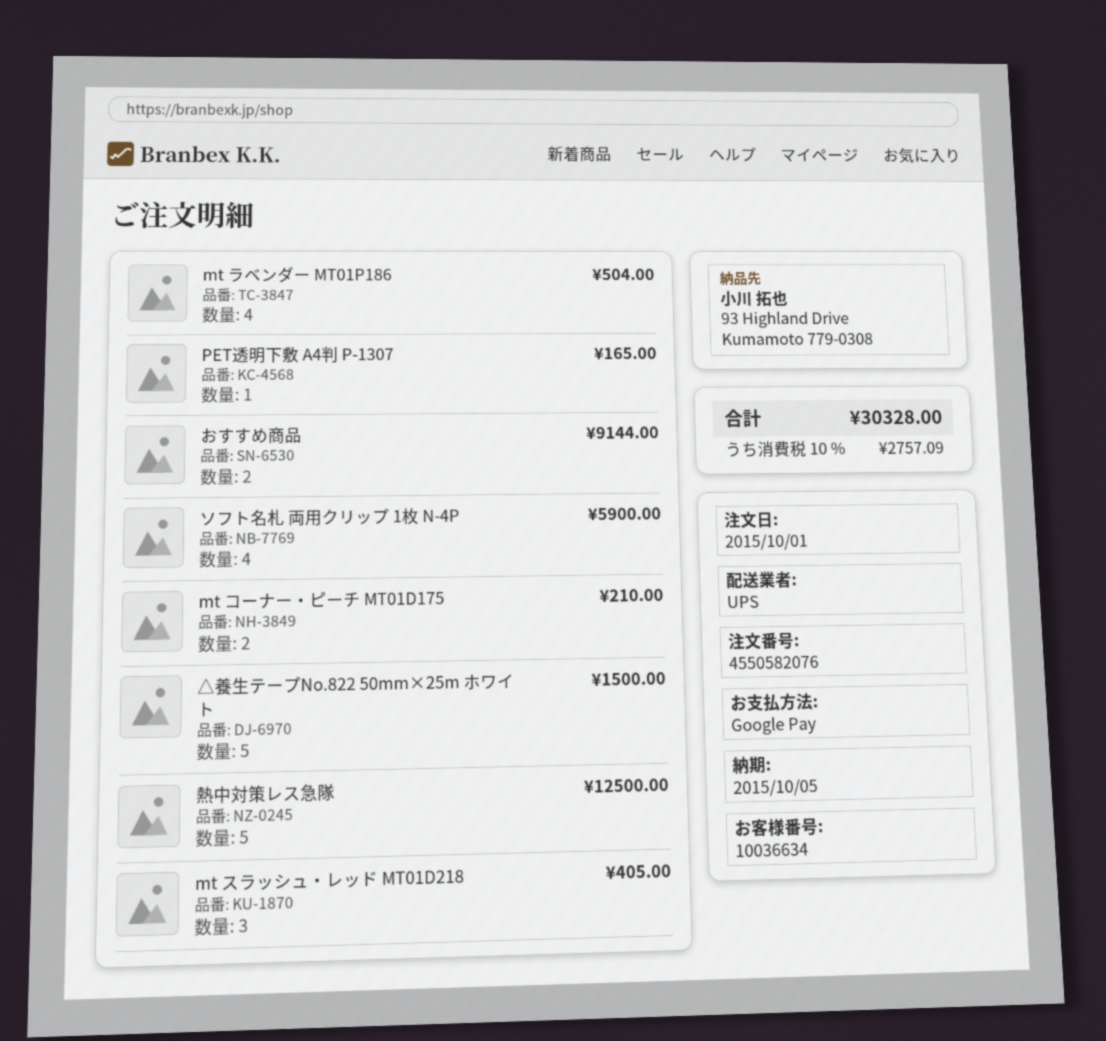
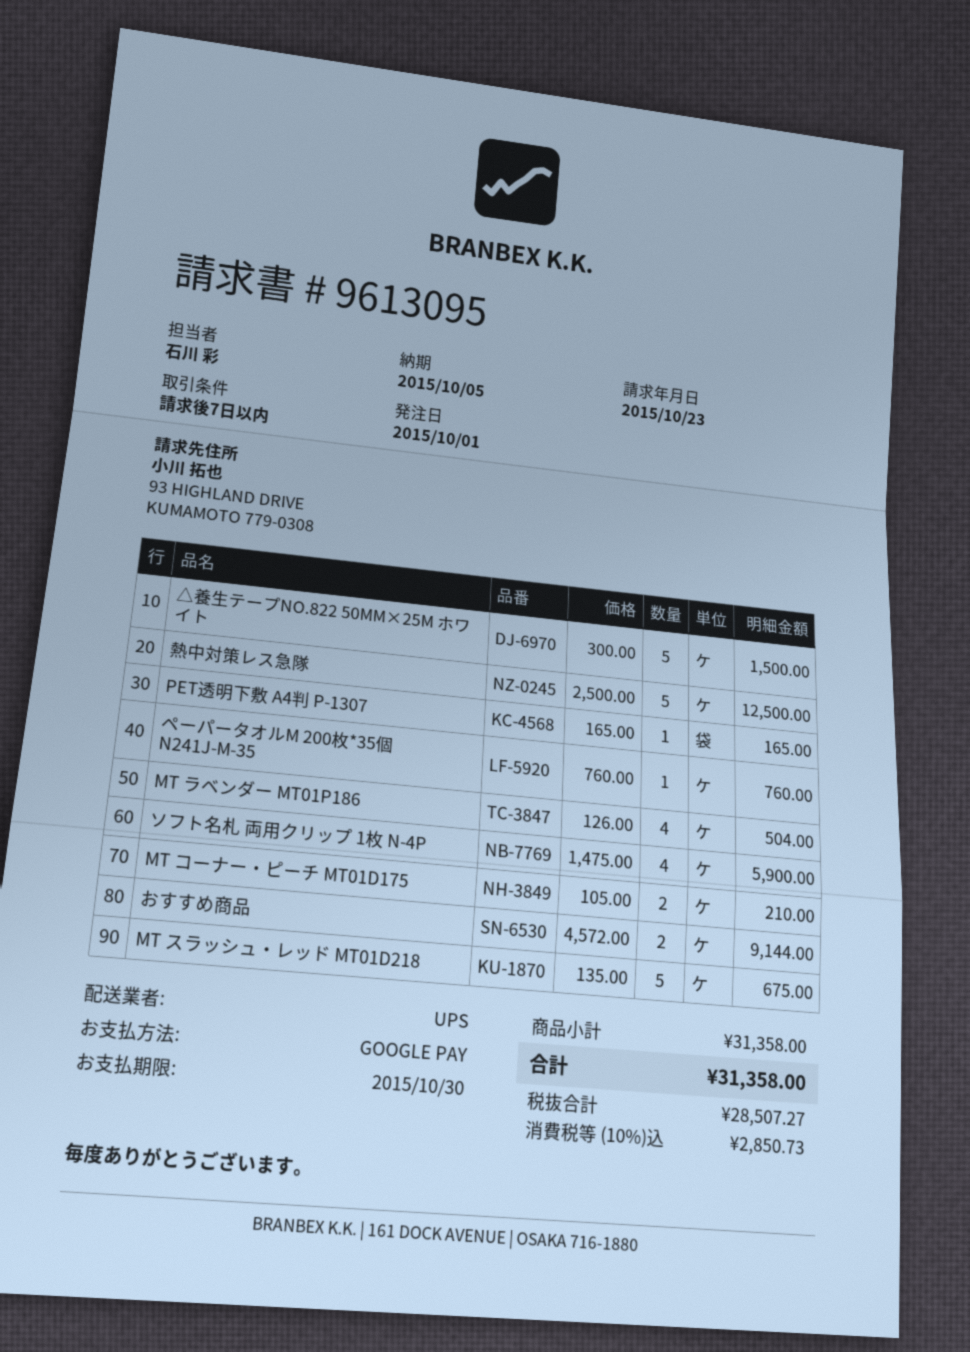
mt スラッシュ・レッド MT01D218: 3 for 405.00 -> 5 for 675.00
ペーパータオルM 200枚*35個 N241J-M-35: none -> 1 for 760.00
tax: 10% = 2757.09 -> 10% = 2850.73
total: 30328.00 -> 31358.00

